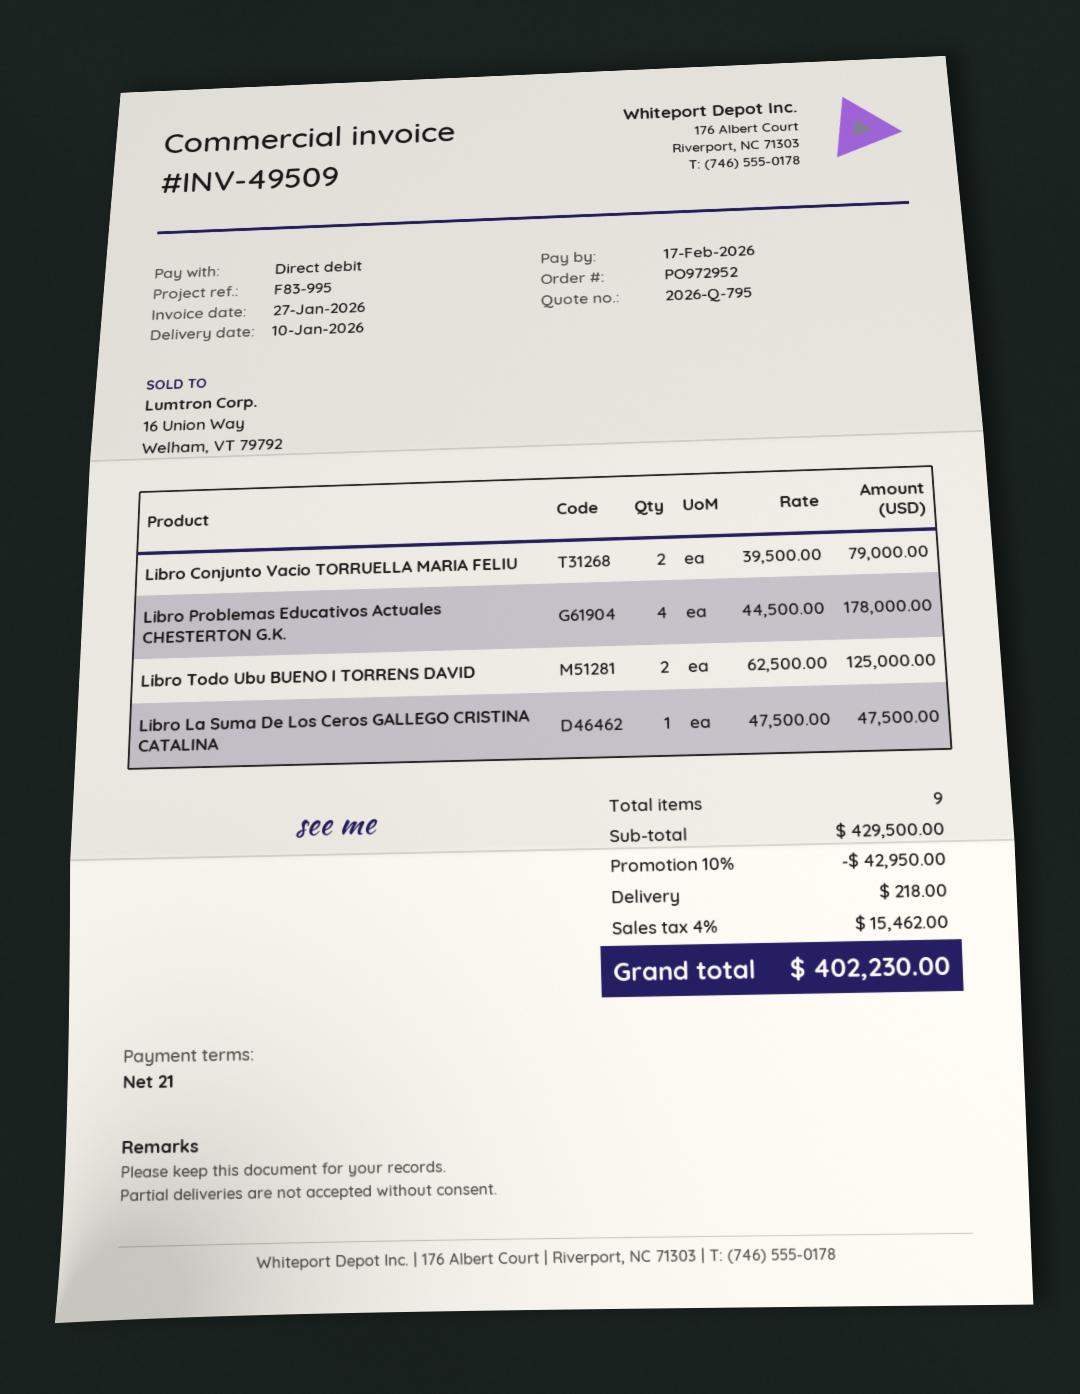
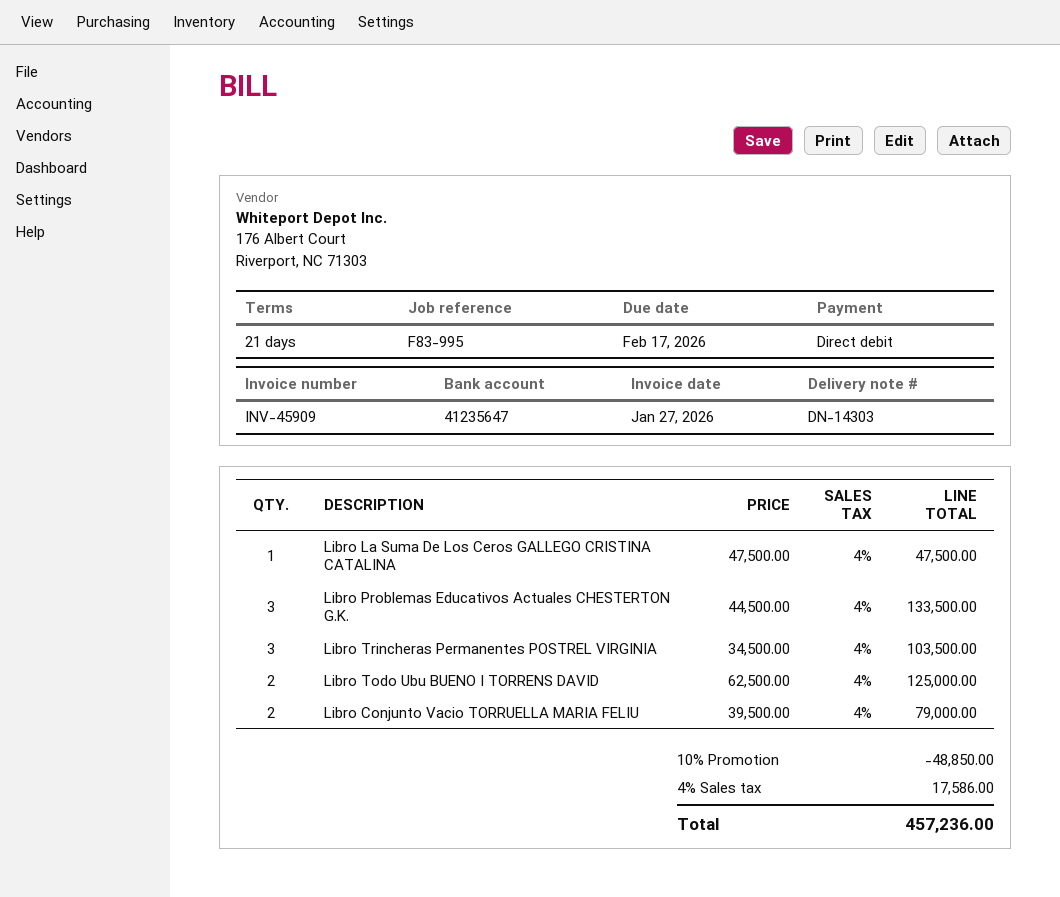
invoice number: INV-49509 -> INV-45909
Libro Problemas Educativos Actuales CHESTERTON G.K.: 4 x 44500.00 = 178000.00 -> 3 x 44500.00 = 133500.00
Libro Trincheras Permanentes POSTREL VIRGINIA: none -> 3 x 34500.00 = 103500.00
discount: 10% = 42950.00 -> 10% = 48850.00
shipping: 218.00 -> none
tax: 4% = 15462.00 -> 4% = 17586.00
total: 402230.00 -> 457236.00

